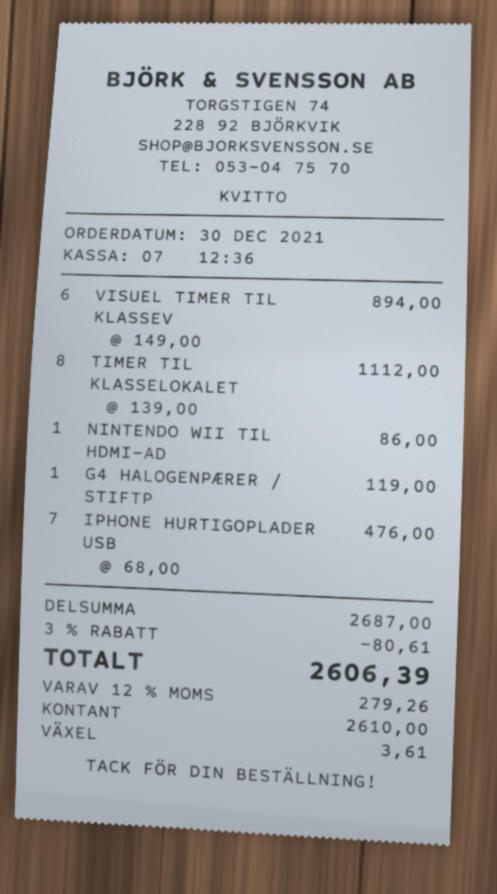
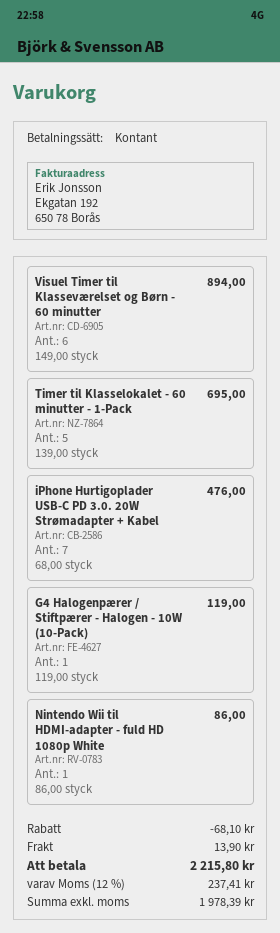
TIMER TIL KLASSELOKALET: 8 x 139.00 = 1112.00 -> 5 x 139.00 = 695.00
discount: 80.61 -> 68.10
shipping: none -> 13.90
tax: 12% = 279.26 -> 12% = 237.41
total: 2606.39 -> 2215.80

